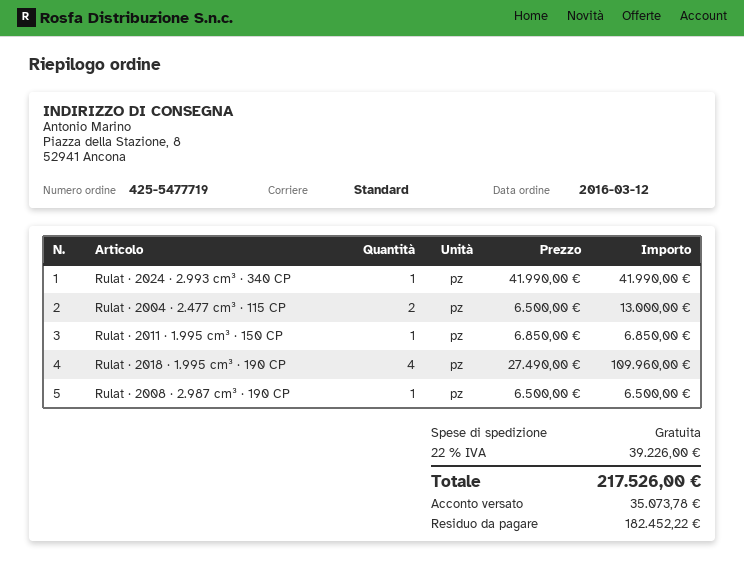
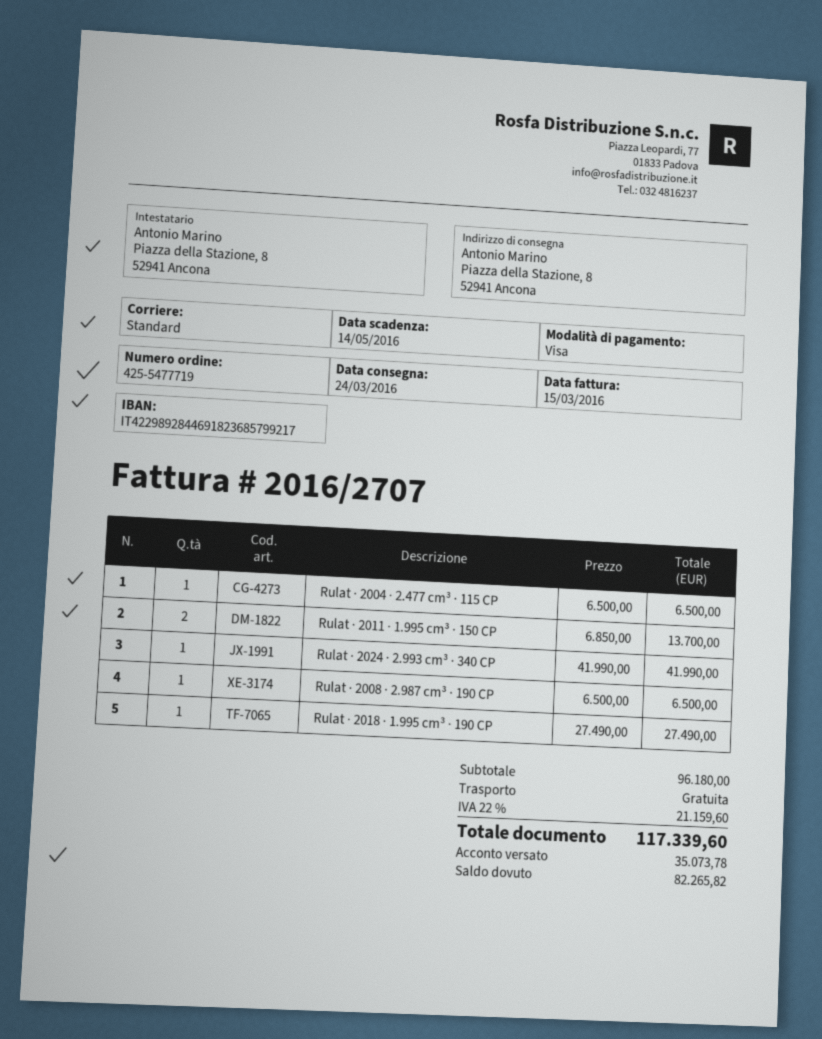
Rulat · 2004 · 2.477 cm³ · 115 CP: 2 x 6500.00 = 13000.00 -> 1 x 6500.00 = 6500.00
Rulat · 2011 · 1.995 cm³ · 150 CP: 1 x 6850.00 = 6850.00 -> 2 x 6850.00 = 13700.00
Rulat · 2018 · 1.995 cm³ · 190 CP: 4 x 27490.00 = 109960.00 -> 1 x 27490.00 = 27490.00
tax: 22% = 39226.00 -> 22% = 21159.60
total: 217526.00 -> 117339.60
balance: 182452.22 -> 82265.82

